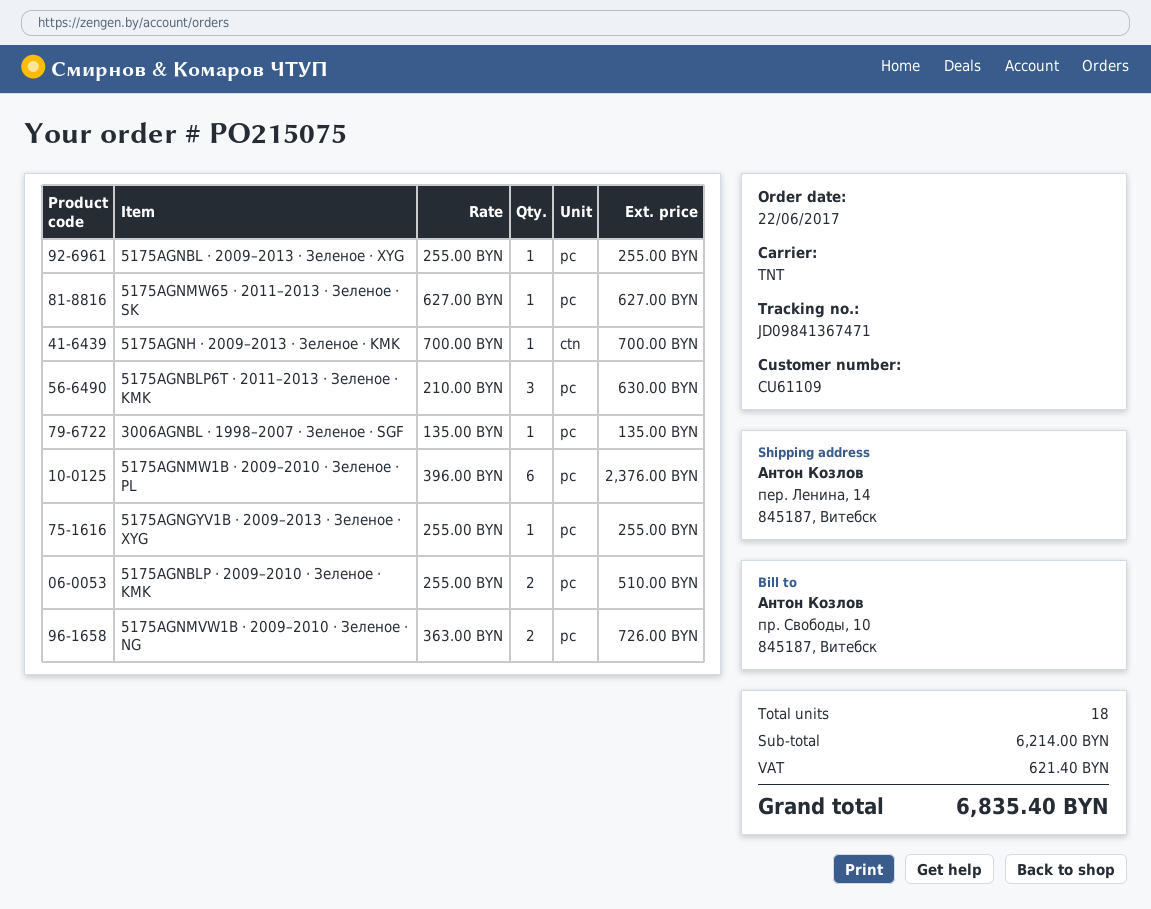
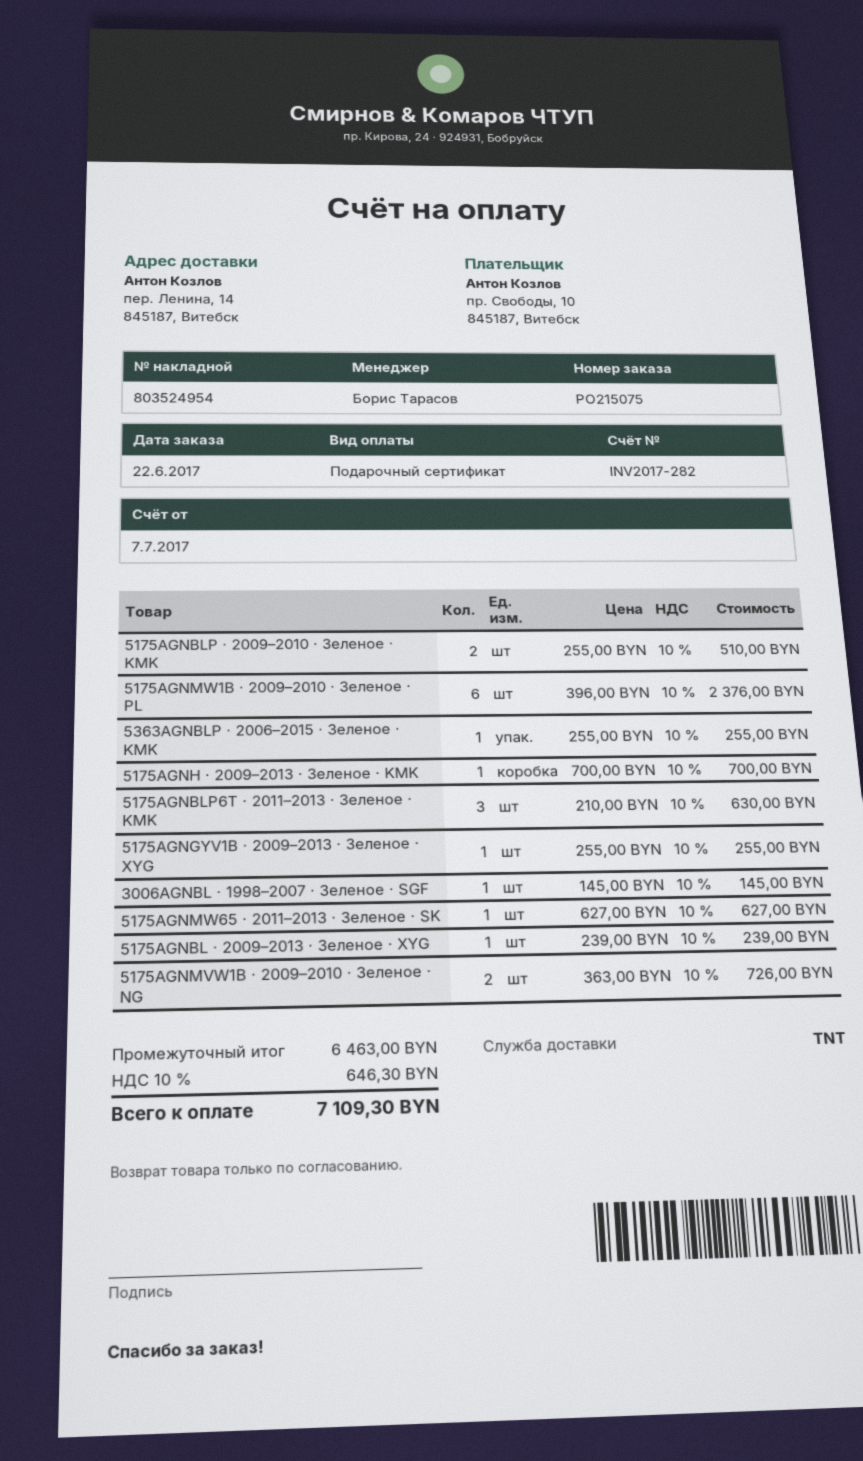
5175AGNBL · 2009–2013 · Зеленое · XYG: 1 x 255.00 = 255.00 -> 1 x 239.00 = 239.00
3006AGNBL · 1998–2007 · Зеленое · SGF: 1 x 135.00 = 135.00 -> 1 x 145.00 = 145.00
5363AGNBLP · 2006–2015 · Зеленое · KMK: none -> 1 x 255.00 = 255.00
subtotal: 6214.00 -> 6463.00
tax: 621.40 -> 646.30
total: 6835.40 -> 7109.30

